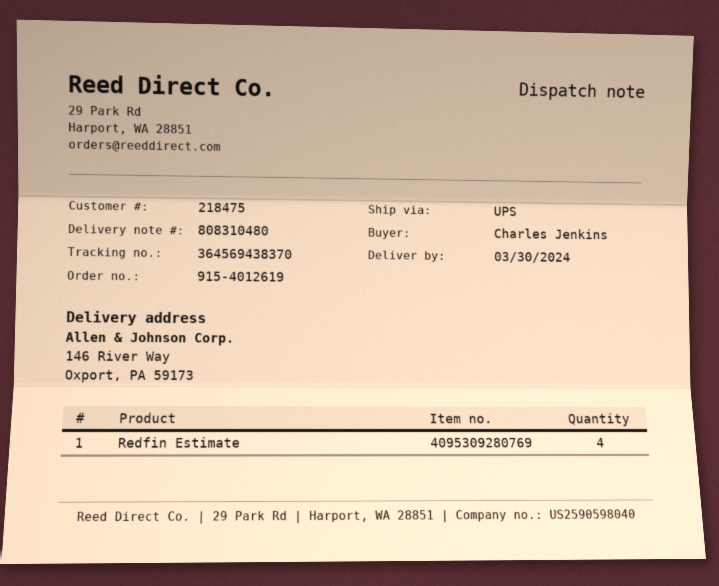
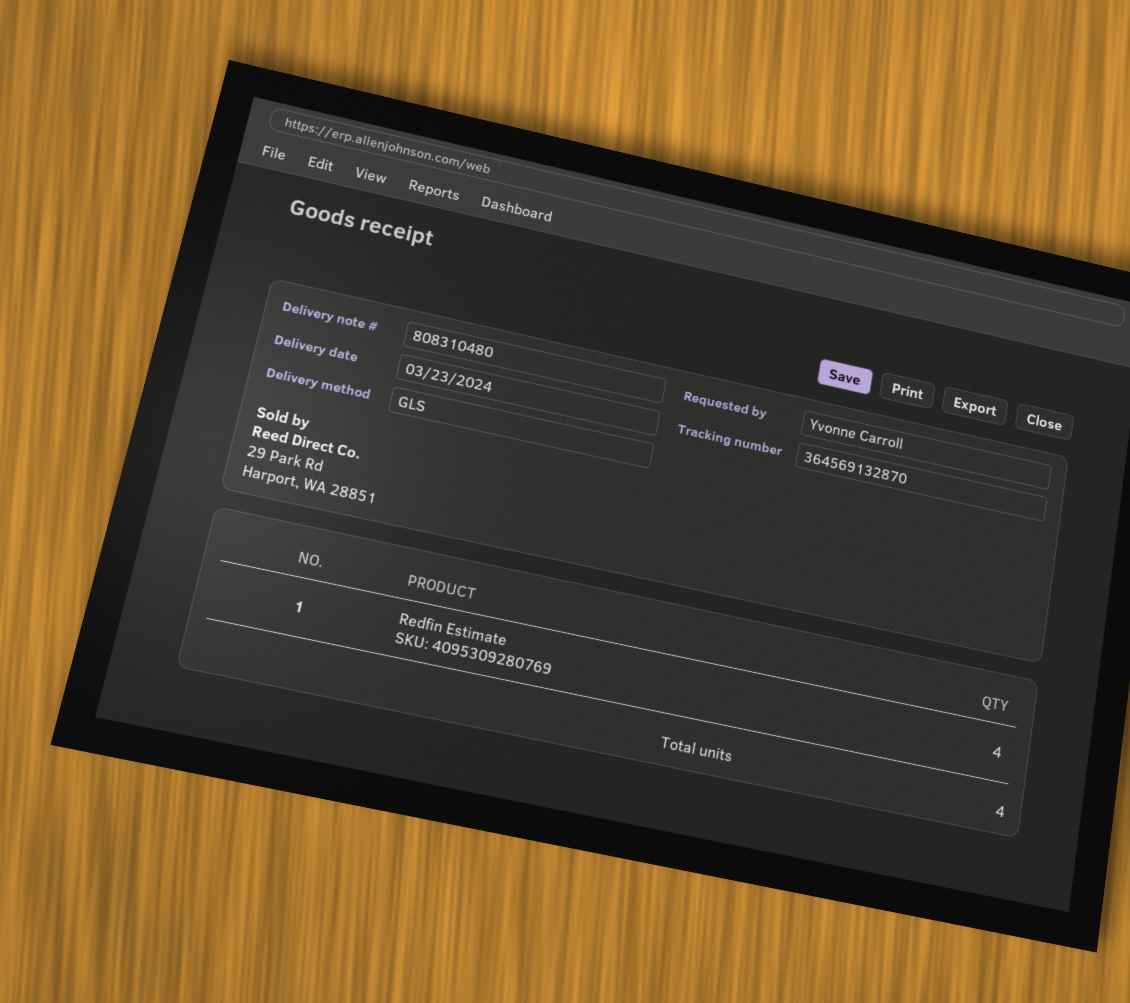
delivery date: 2024-03-30 -> 2024-03-23
ordered by: Charles Jenkins -> Yvonne Carroll
shipping method: UPS -> GLS
tracking number: 364569438370 -> 364569132870

